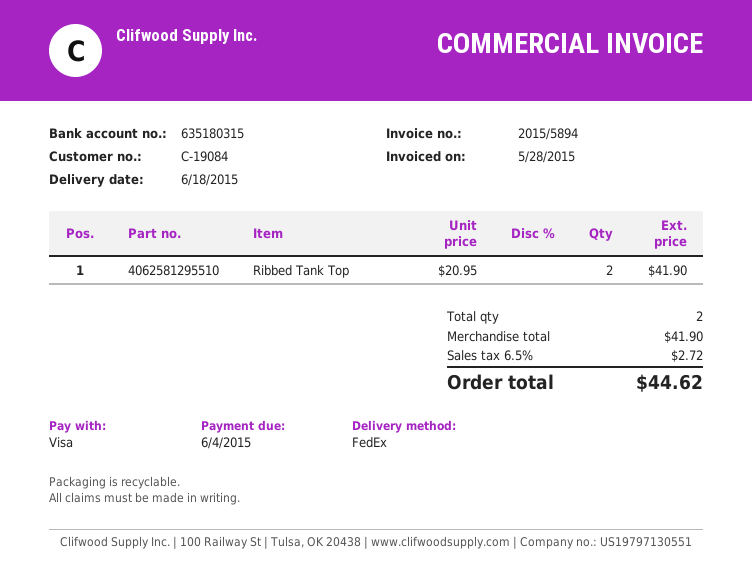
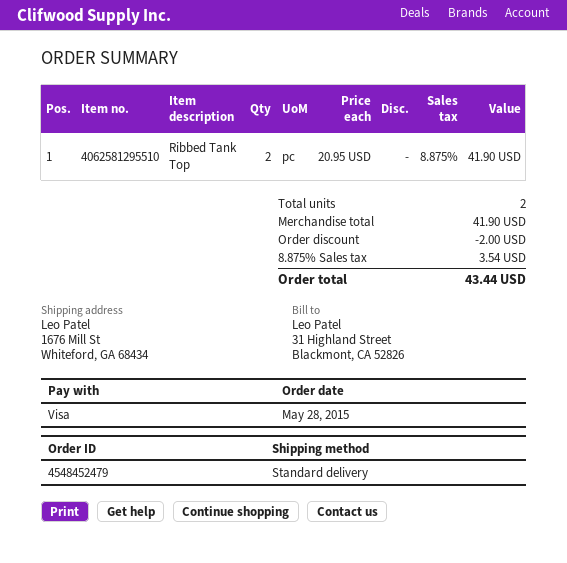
shipping method: FedEx -> standard
discount: none -> 2.00
tax: 6.5% = 2.72 -> 8.875% = 3.54
total: 44.62 -> 43.44

